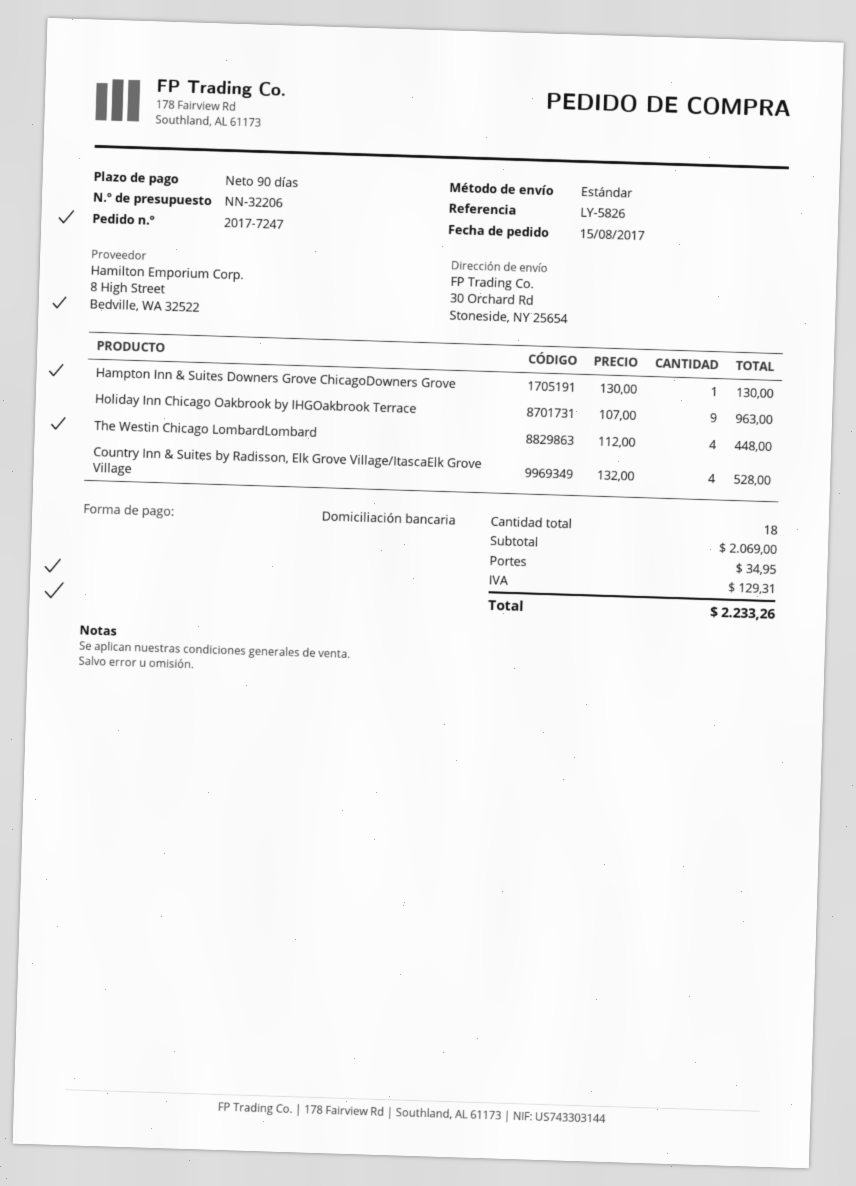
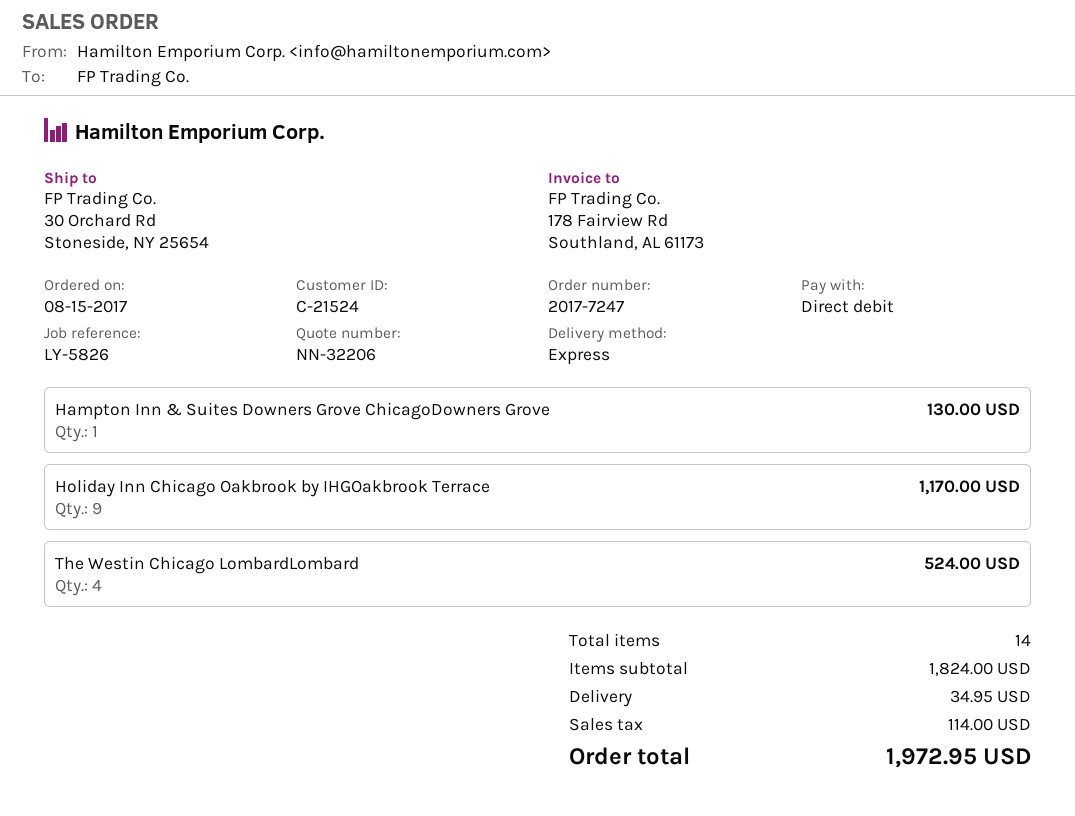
shipping method: standard -> express
Holiday Inn Chicago Oakbrook by IHGOakbrook Terrace: 9 for 963.00 -> 9 for 1170.00
The Westin Chicago LombardLombard: 4 for 448.00 -> 4 for 524.00
Country Inn & Suites by Radisson, Elk Grove Village/ItascaElk Grove Village: 4 for 528.00 -> none
total quantity: 18 -> 14
subtotal: 2069.00 -> 1824.00
tax: 129.31 -> 114.00
total: 2233.26 -> 1972.95

